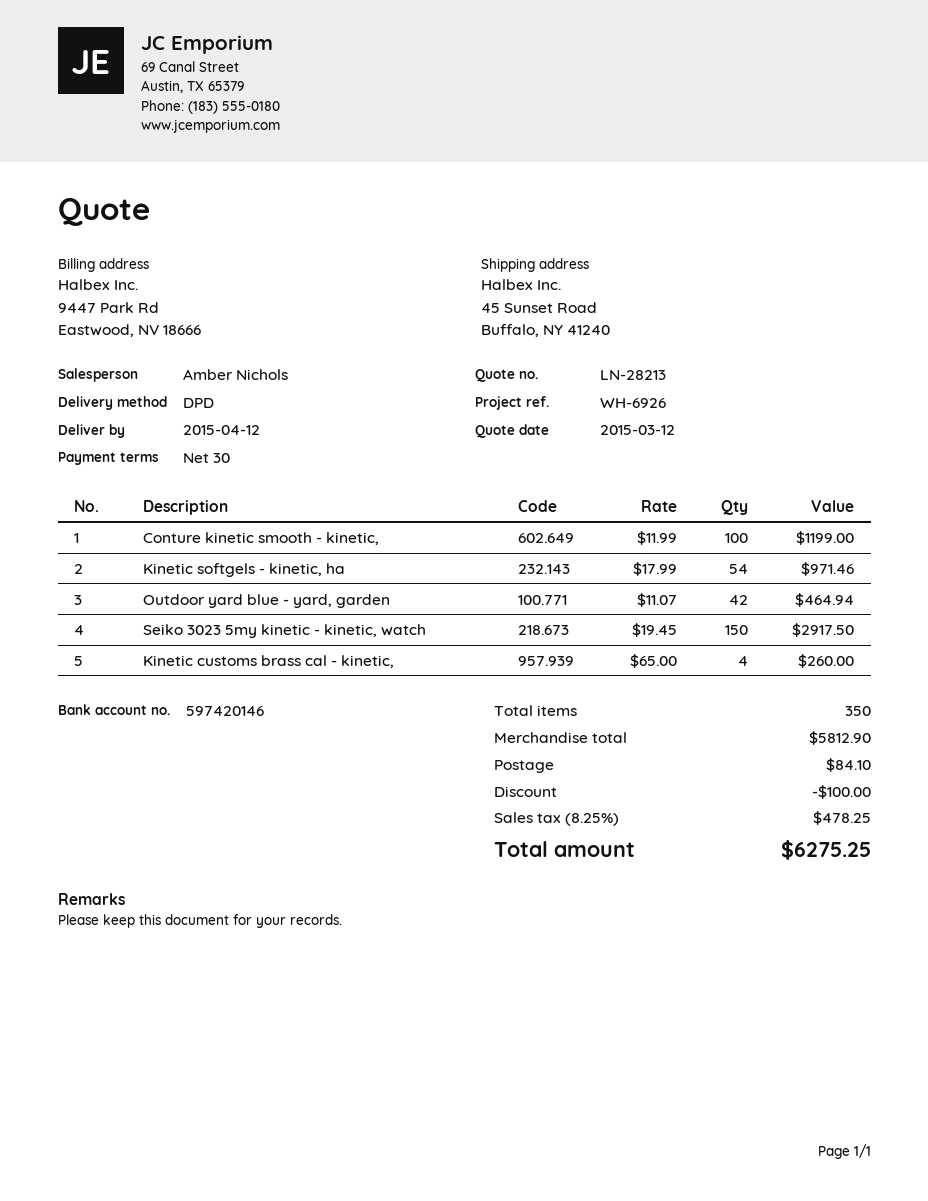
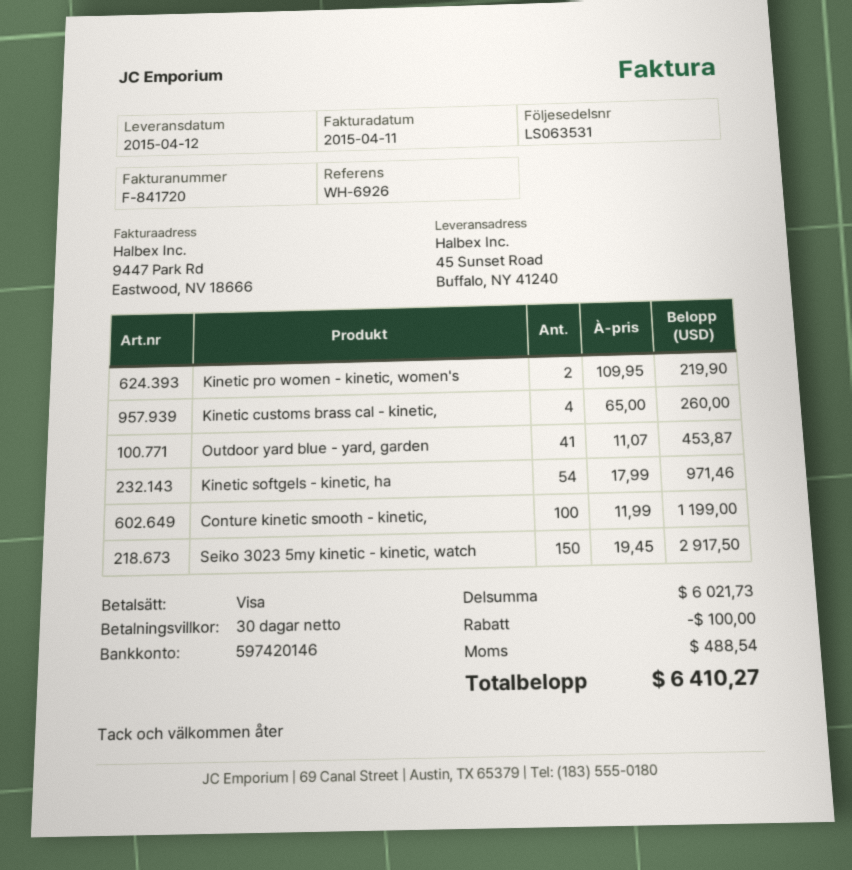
Outdoor yard blue - yard, garden: 42 x 11.07 = 464.94 -> 41 x 11.07 = 453.87
Kinetic pro women - kinetic, women's: none -> 2 x 109.95 = 219.90
subtotal: 5812.90 -> 6021.73
shipping: 84.10 -> none
tax: 478.25 -> 488.54
total: 6275.25 -> 6410.27

